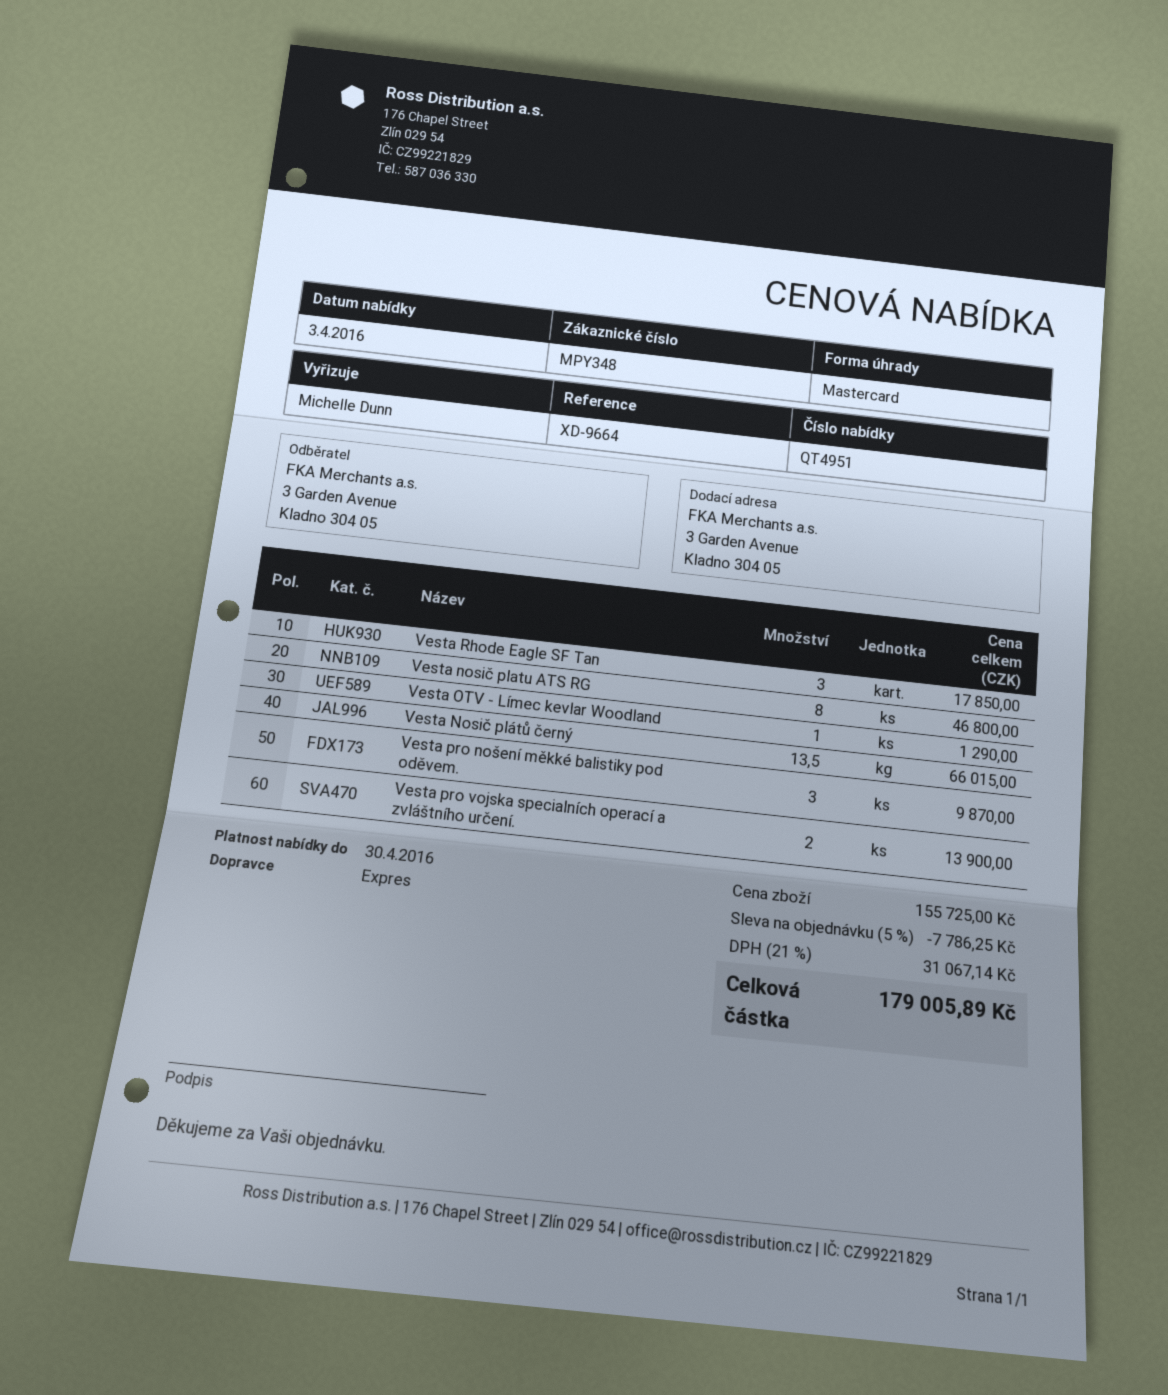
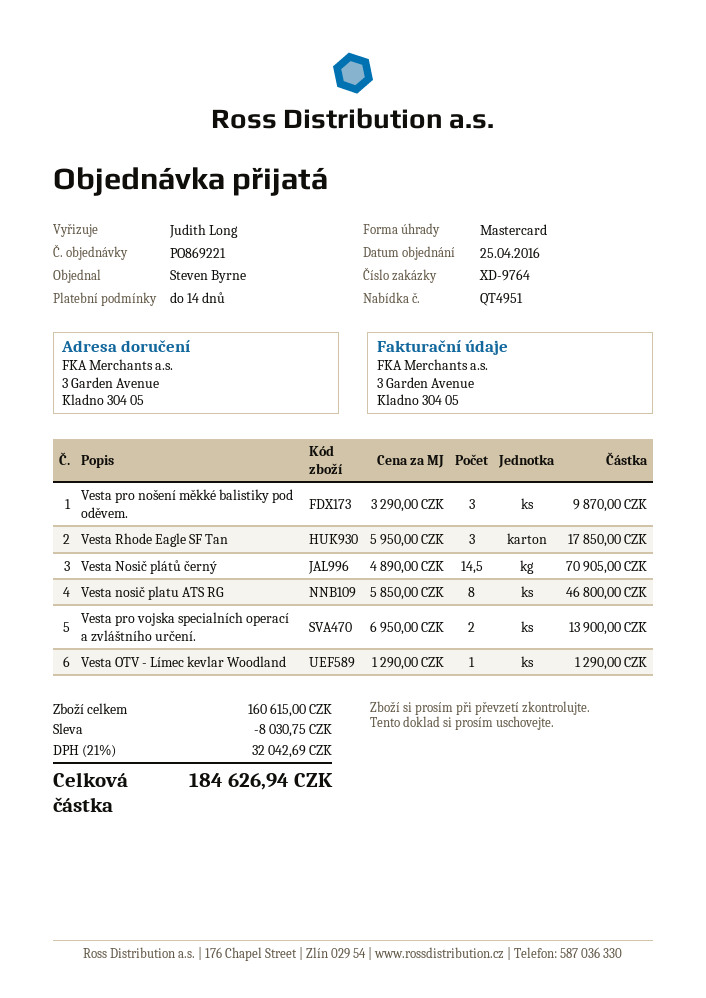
reference: XD-9664 -> XD-9764
sales rep: Michelle Dunn -> Judith Long
Vesta Nosič plátů černý: 13.5 for 66015.00 -> 14.5 for 70905.00
subtotal: 155725.00 -> 160615.00
discount: 7786.25 -> 8030.75
tax: 21% = 31067.14 -> 21% = 32042.69
total: 179005.89 -> 184626.94

